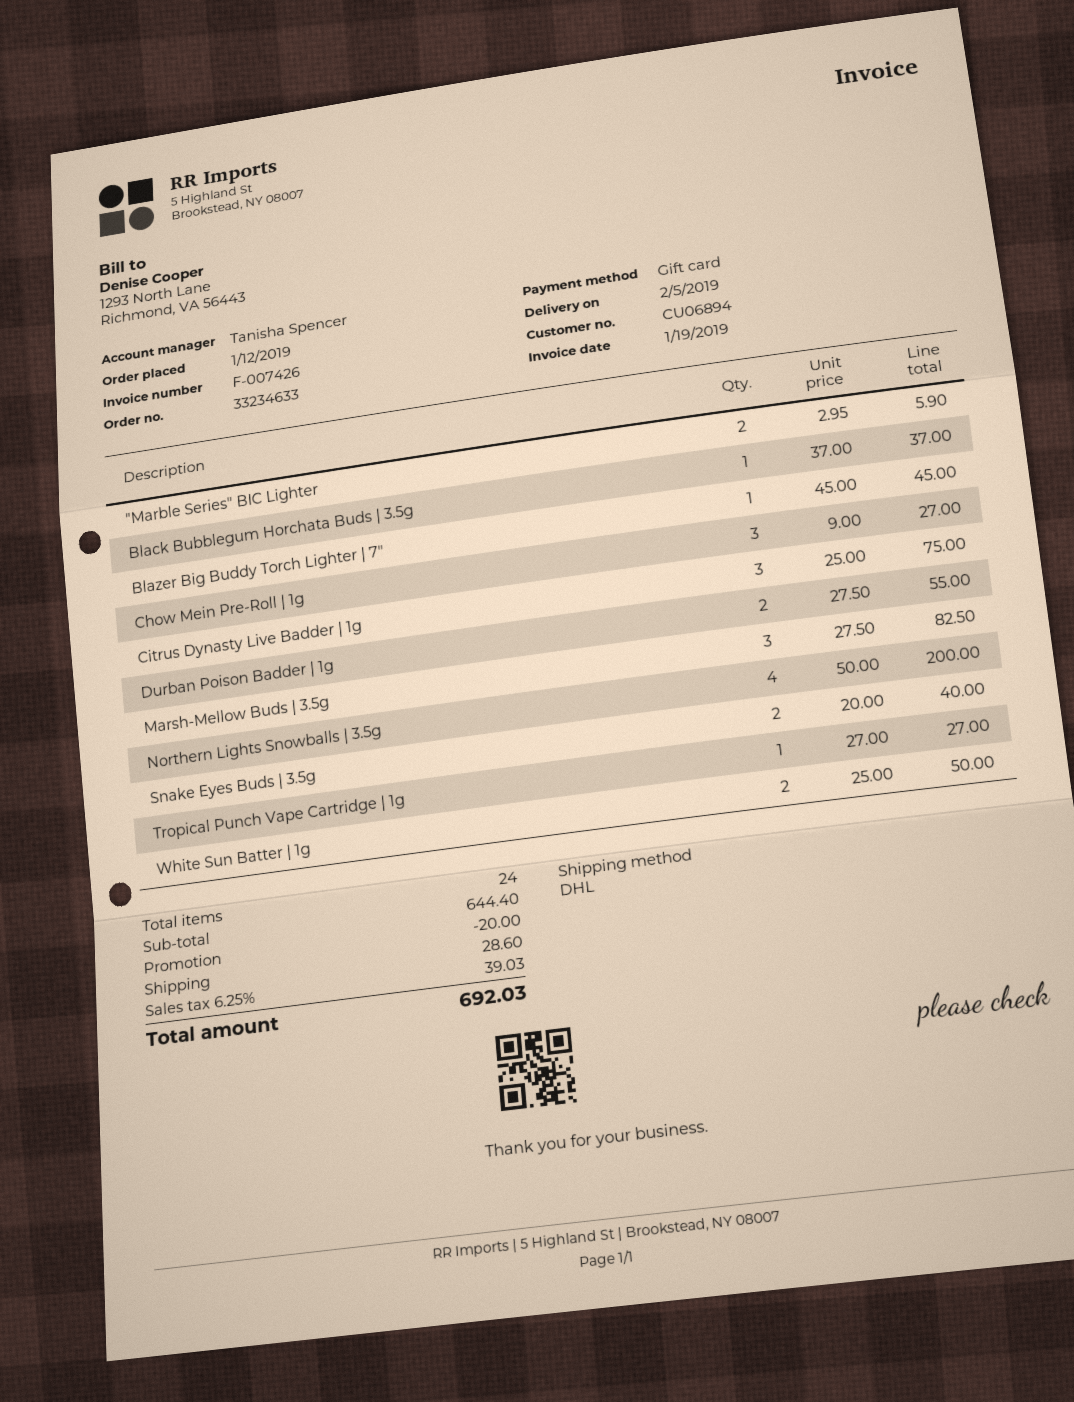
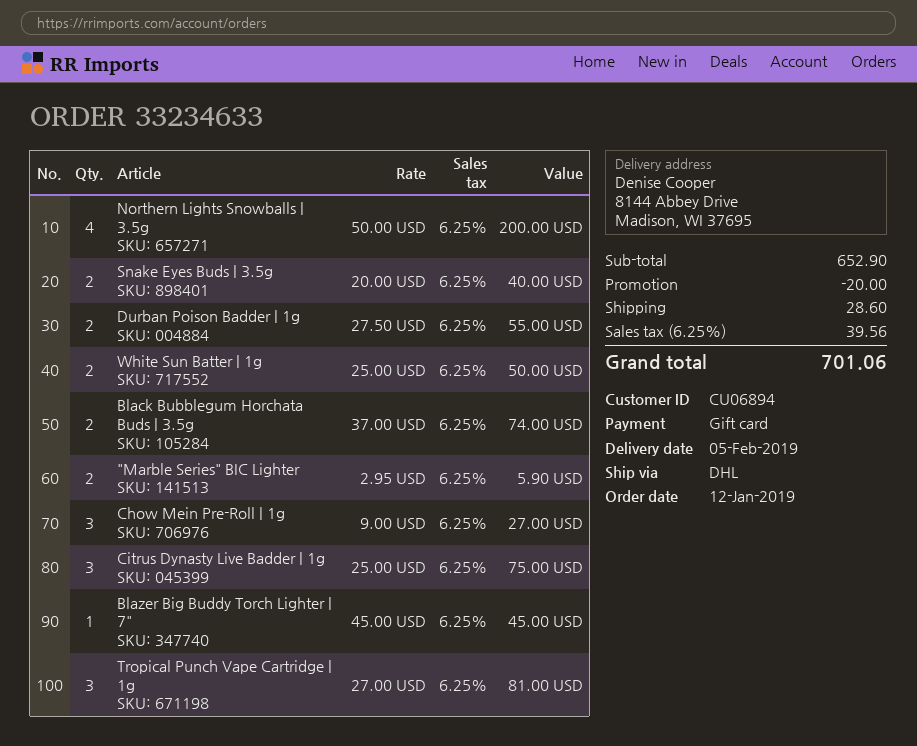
Black Bubblegum Horchata Buds | 3.5g: 1 x 37.00 = 37.00 -> 2 x 37.00 = 74.00
Marsh-Mellow Buds | 3.5g: 3 x 27.50 = 82.50 -> none
Tropical Punch Vape Cartridge | 1g: 1 x 27.00 = 27.00 -> 3 x 27.00 = 81.00
subtotal: 644.40 -> 652.90
tax: 6.25% = 39.03 -> 6.25% = 39.56
total: 692.03 -> 701.06

